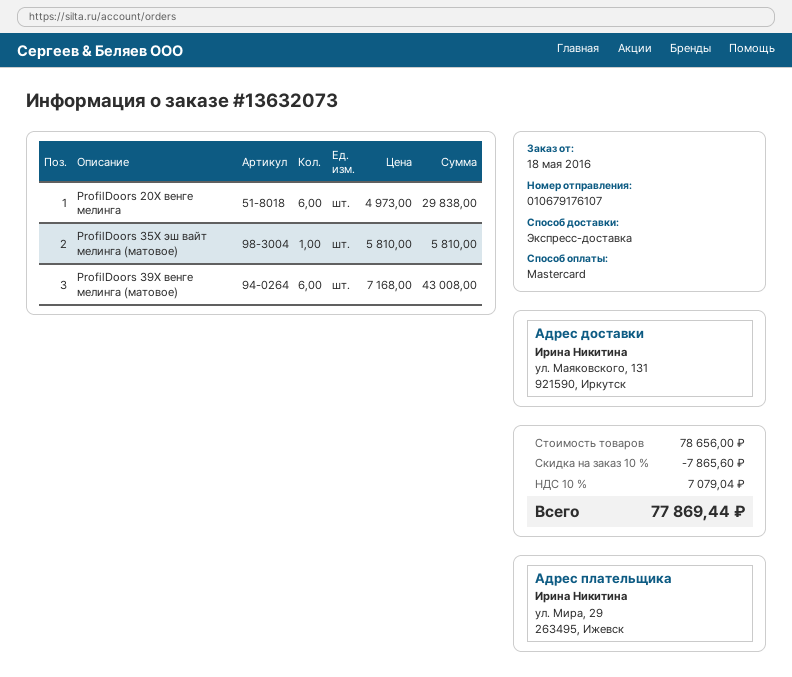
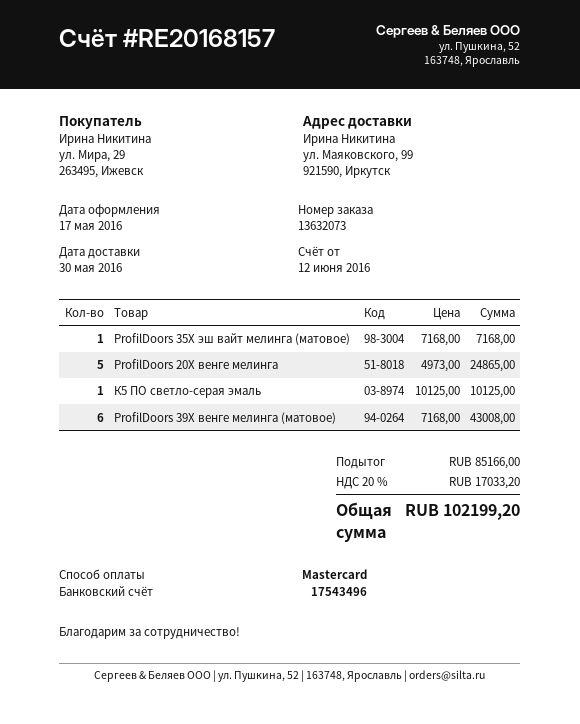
order date: 2016-05-18 -> 2016-05-17
ship to: ул. Маяковского, 131, 921590, Иркутск -> ул. Маяковского, 99, 921590, Иркутск
ProfilDoors 20X венге мелинга: 6 x 4973.00 = 29838.00 -> 5 x 4973.00 = 24865.00
ProfilDoors 35X эш вайт мелинга (матовое): 1 x 5810.00 = 5810.00 -> 1 x 7168.00 = 7168.00
К5 ПО светло-серая эмаль: none -> 1 x 10125.00 = 10125.00
subtotal: 78656.00 -> 85166.00
discount: 10% = 7865.60 -> none
tax: 10% = 7079.04 -> 20% = 17033.20
total: 77869.44 -> 102199.20

